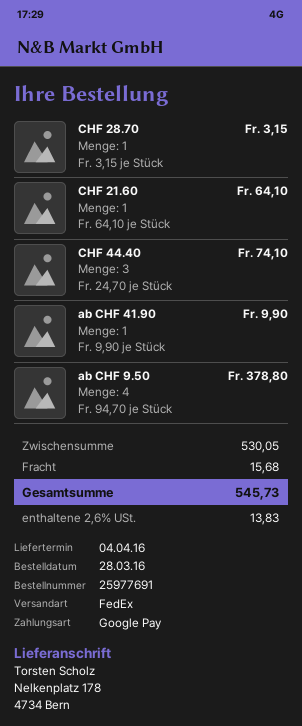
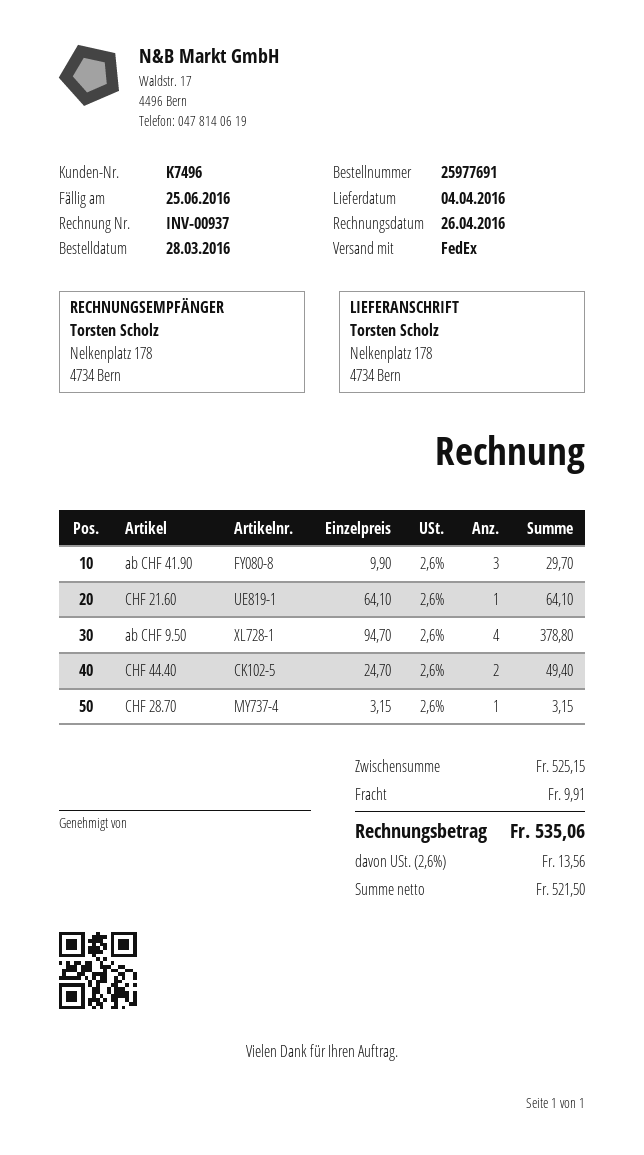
CHF 44.40: 3 x 24.70 = 74.10 -> 2 x 24.70 = 49.40
ab CHF 41.90: 1 x 9.90 = 9.90 -> 3 x 9.90 = 29.70
subtotal: 530.05 -> 525.15
shipping: 15.68 -> 9.91
tax: 2.6% = 13.83 -> 2.6% = 13.56
total: 545.73 -> 535.06

